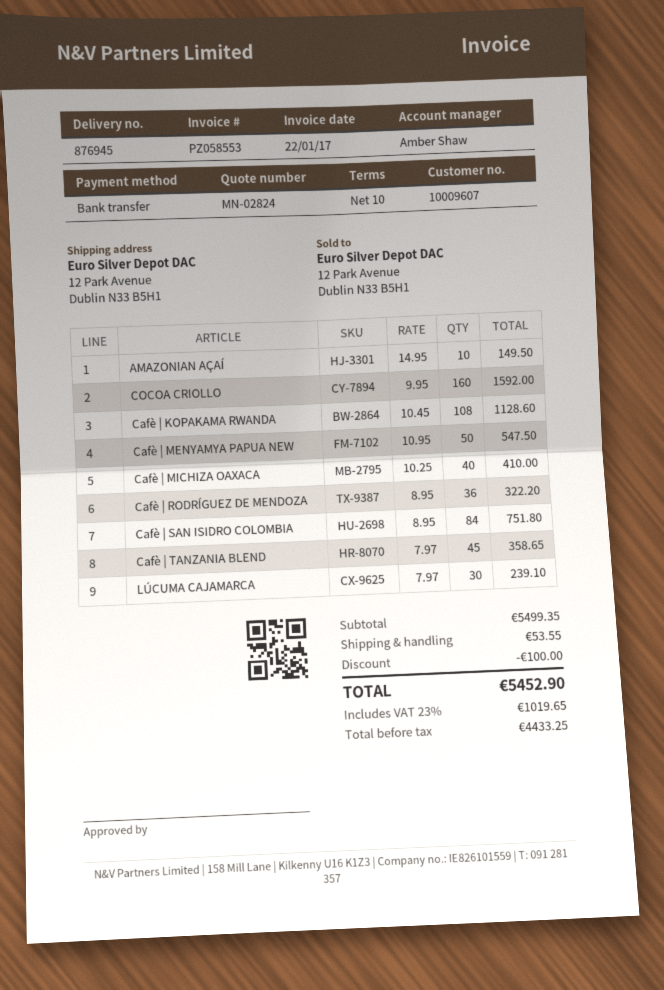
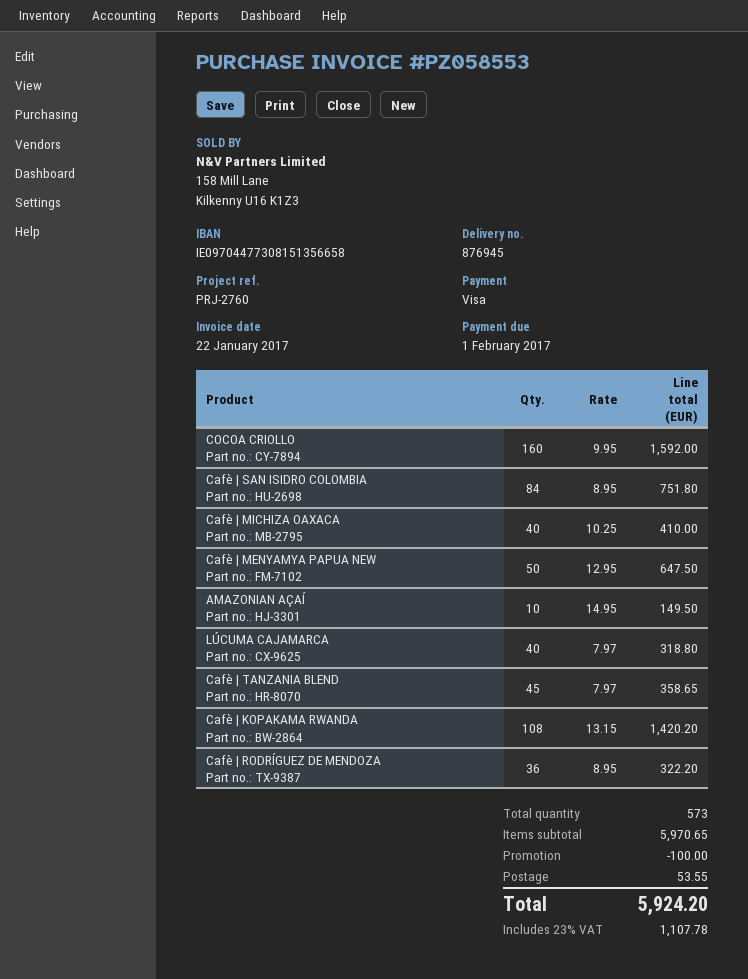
payment method: bank transfer -> Visa
Cafè | KOPAKAMA RWANDA: 108 x 10.45 = 1128.60 -> 108 x 13.15 = 1420.20
Cafè | MENYAMYA PAPUA NEW: 50 x 10.95 = 547.50 -> 50 x 12.95 = 647.50
LÚCUMA CAJAMARCA: 30 x 7.97 = 239.10 -> 40 x 7.97 = 318.80
subtotal: 5499.35 -> 5970.65
tax: 23% = 1019.65 -> 23% = 1107.78
total: 5452.90 -> 5924.20

